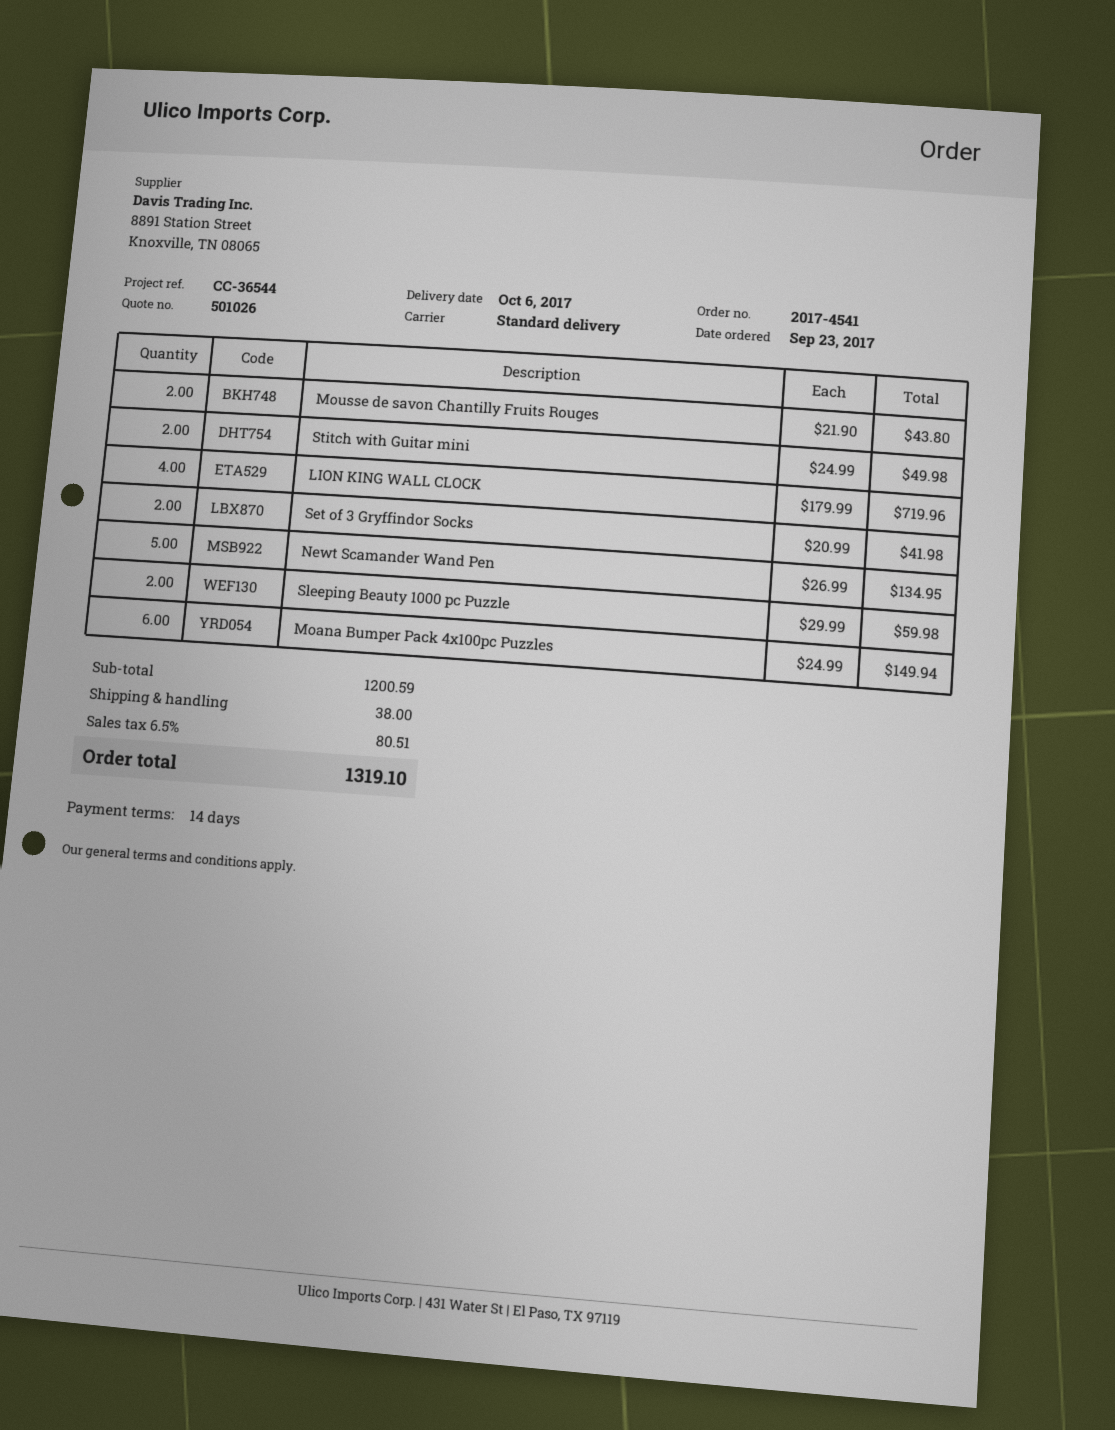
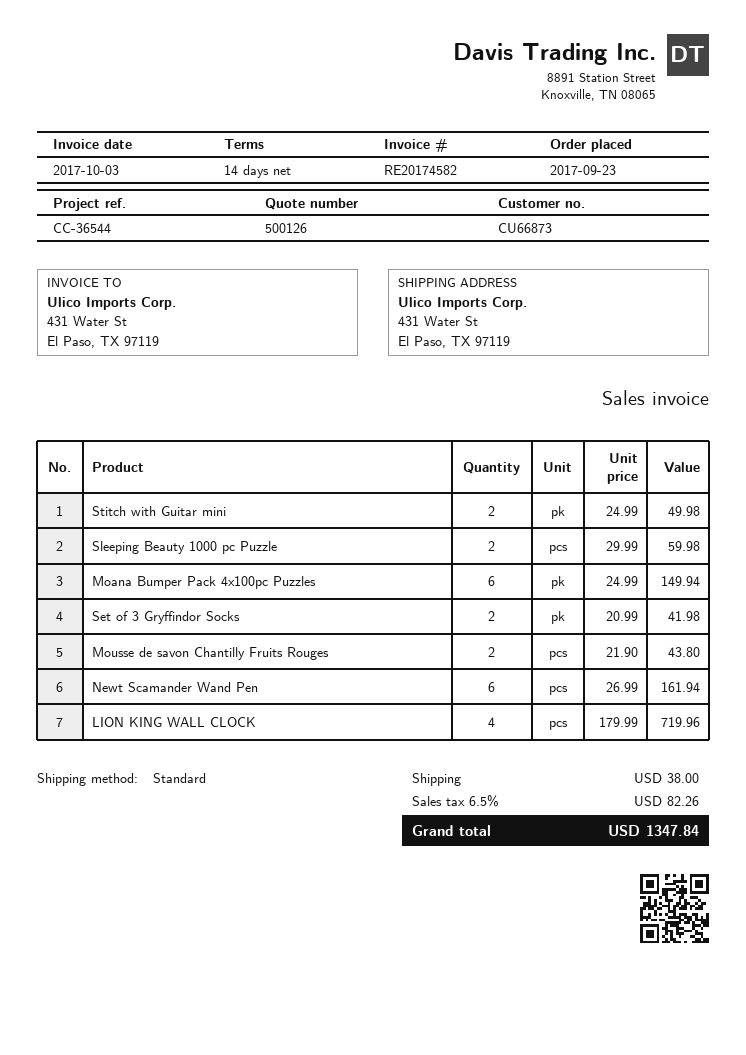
quote number: 501026 -> 500126
Newt Scamander Wand Pen: 5 x 26.99 = 134.95 -> 6 x 26.99 = 161.94
tax: 6.5% = 80.51 -> 6.5% = 82.26
total: 1319.10 -> 1347.84

